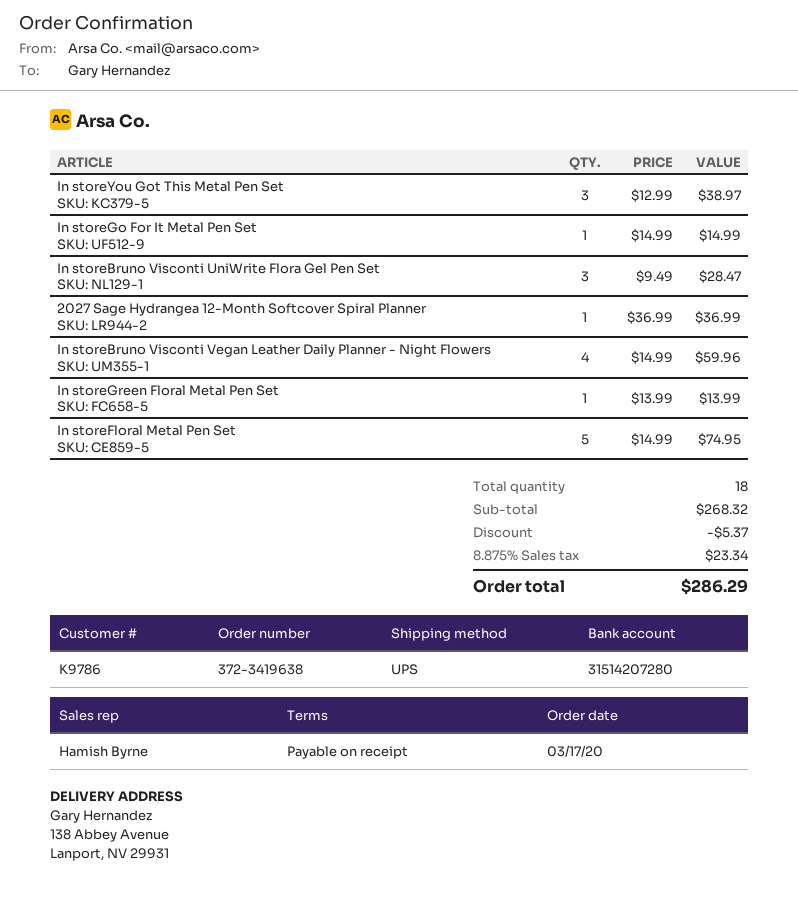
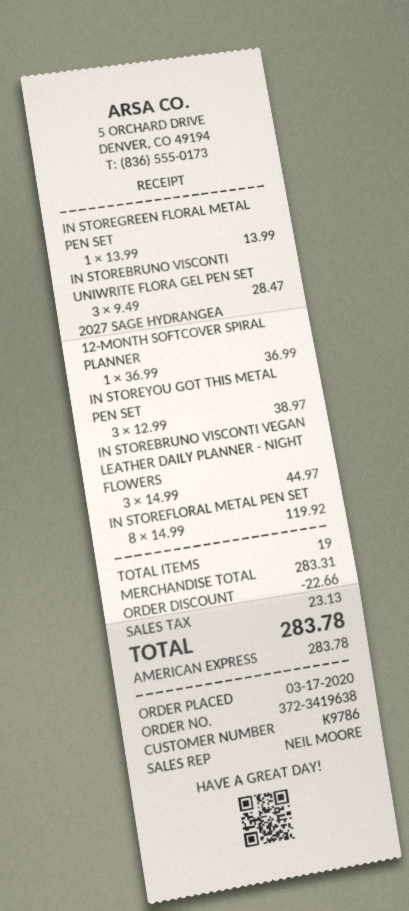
sales rep: Hamish Byrne -> NEIL MOORE
In storeGo For It Metal Pen Set: 1 x 14.99 = 14.99 -> none
In storeBruno Visconti Vegan Leather Daily Planner - Night Flowers: 4 x 14.99 = 59.96 -> 3 x 14.99 = 44.97
In storeFloral Metal Pen Set: 5 x 14.99 = 74.95 -> 8 x 14.99 = 119.92
total quantity: 18 -> 19
subtotal: 268.32 -> 283.31
discount: 5.37 -> 22.66
tax: 23.34 -> 23.13
total: 286.29 -> 283.78

